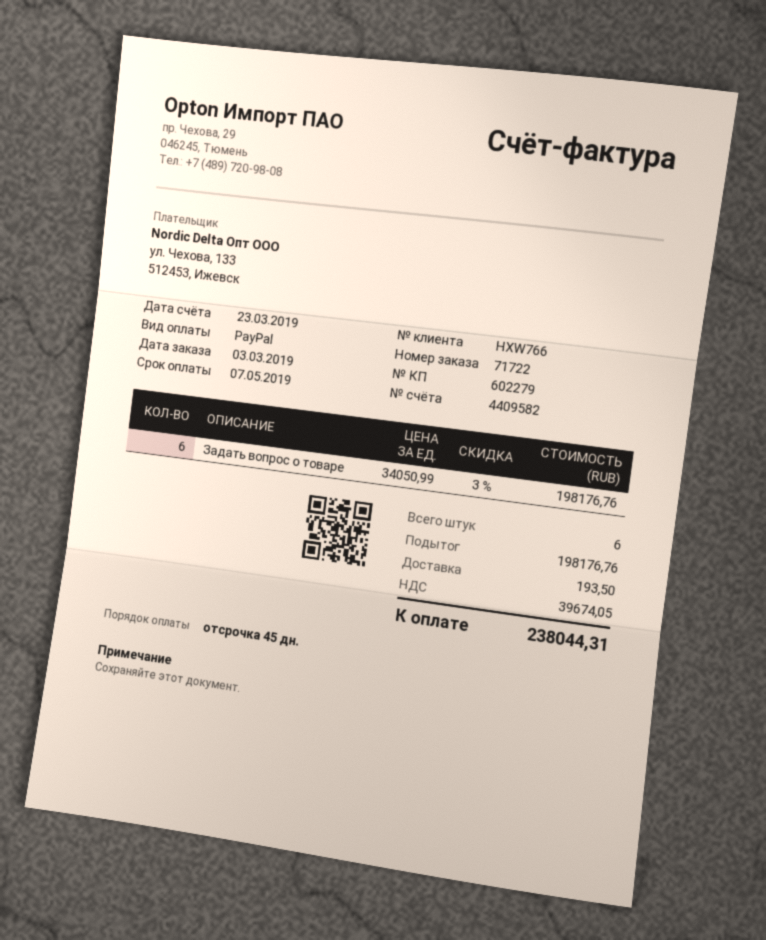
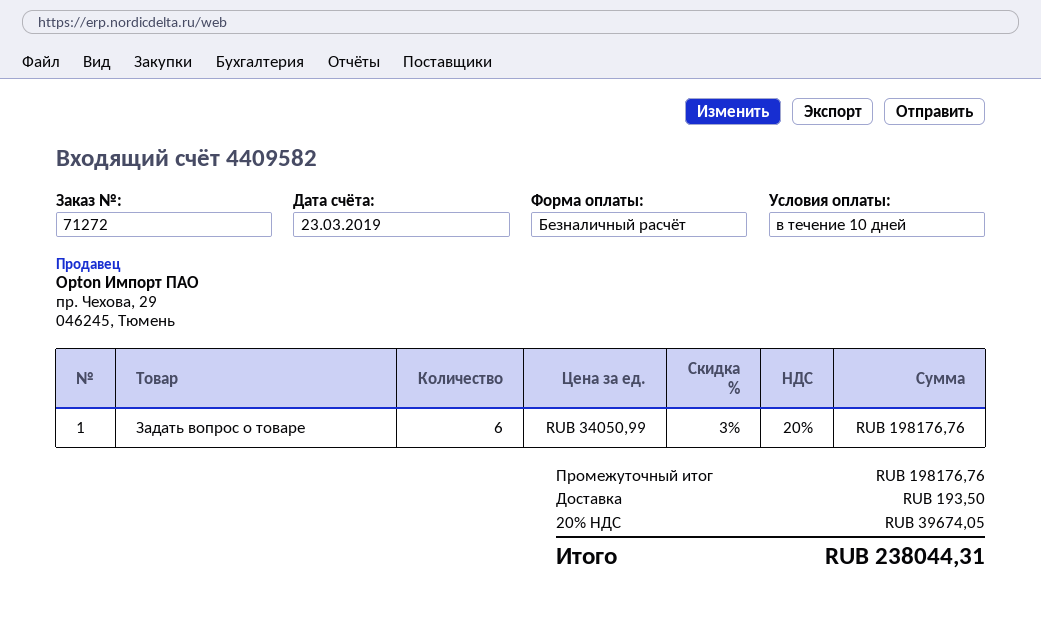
order number: 71722 -> 71272
payment terms: 45 days -> 10 days
payment method: PayPal -> bank transfer

